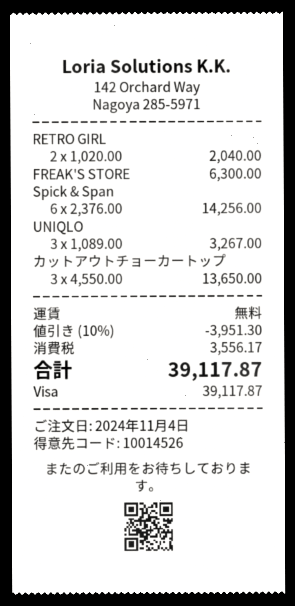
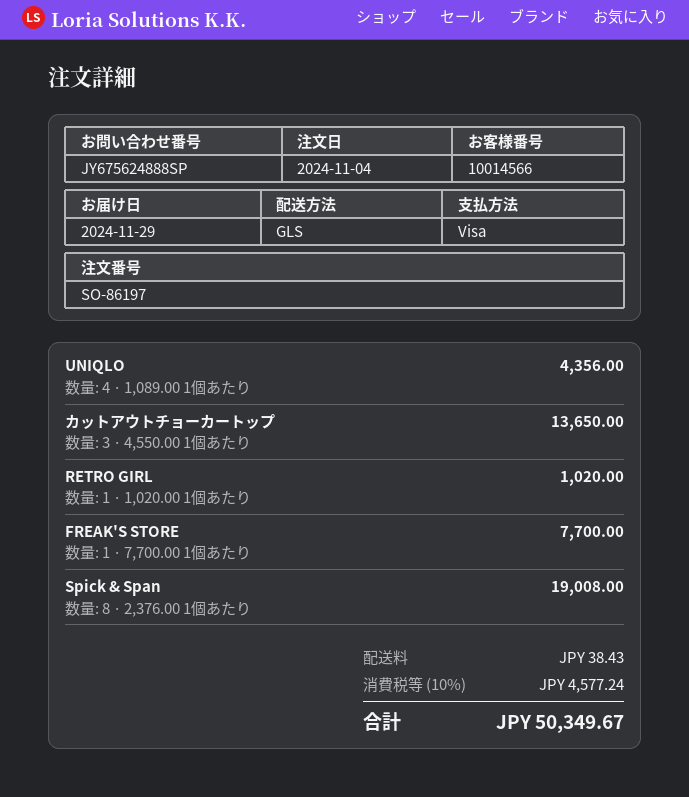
customer number: 10014526 -> 10014566
RETRO GIRL: 2 x 1020.00 = 2040.00 -> 1 x 1020.00 = 1020.00
FREAK'S STORE: 1 x 6300.00 = 6300.00 -> 1 x 7700.00 = 7700.00
Spick & Span: 6 x 2376.00 = 14256.00 -> 8 x 2376.00 = 19008.00
UNIQLO: 3 x 1089.00 = 3267.00 -> 4 x 1089.00 = 4356.00
discount: 10% = 3951.30 -> none
shipping: 0.00 -> 38.43
tax: 3556.17 -> 4577.24
total: 39117.87 -> 50349.67

